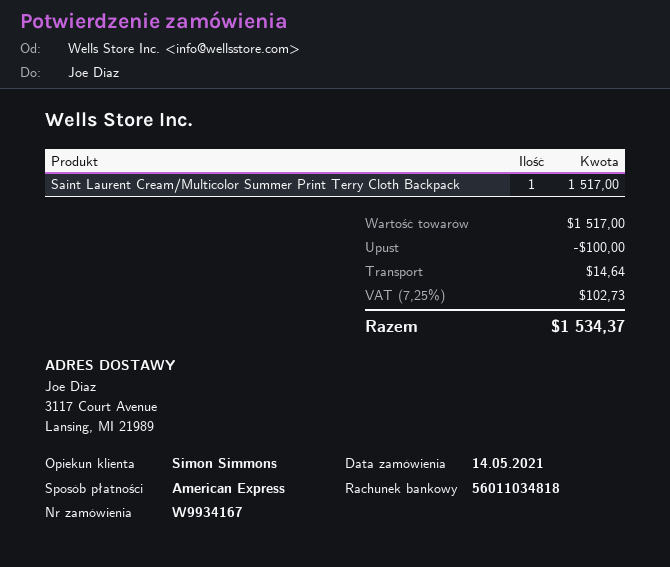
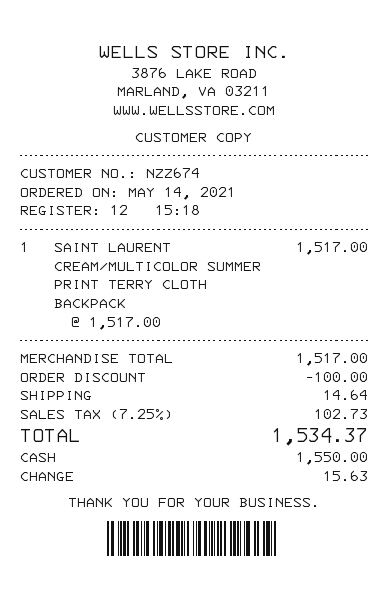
payment method: American Express -> cash

